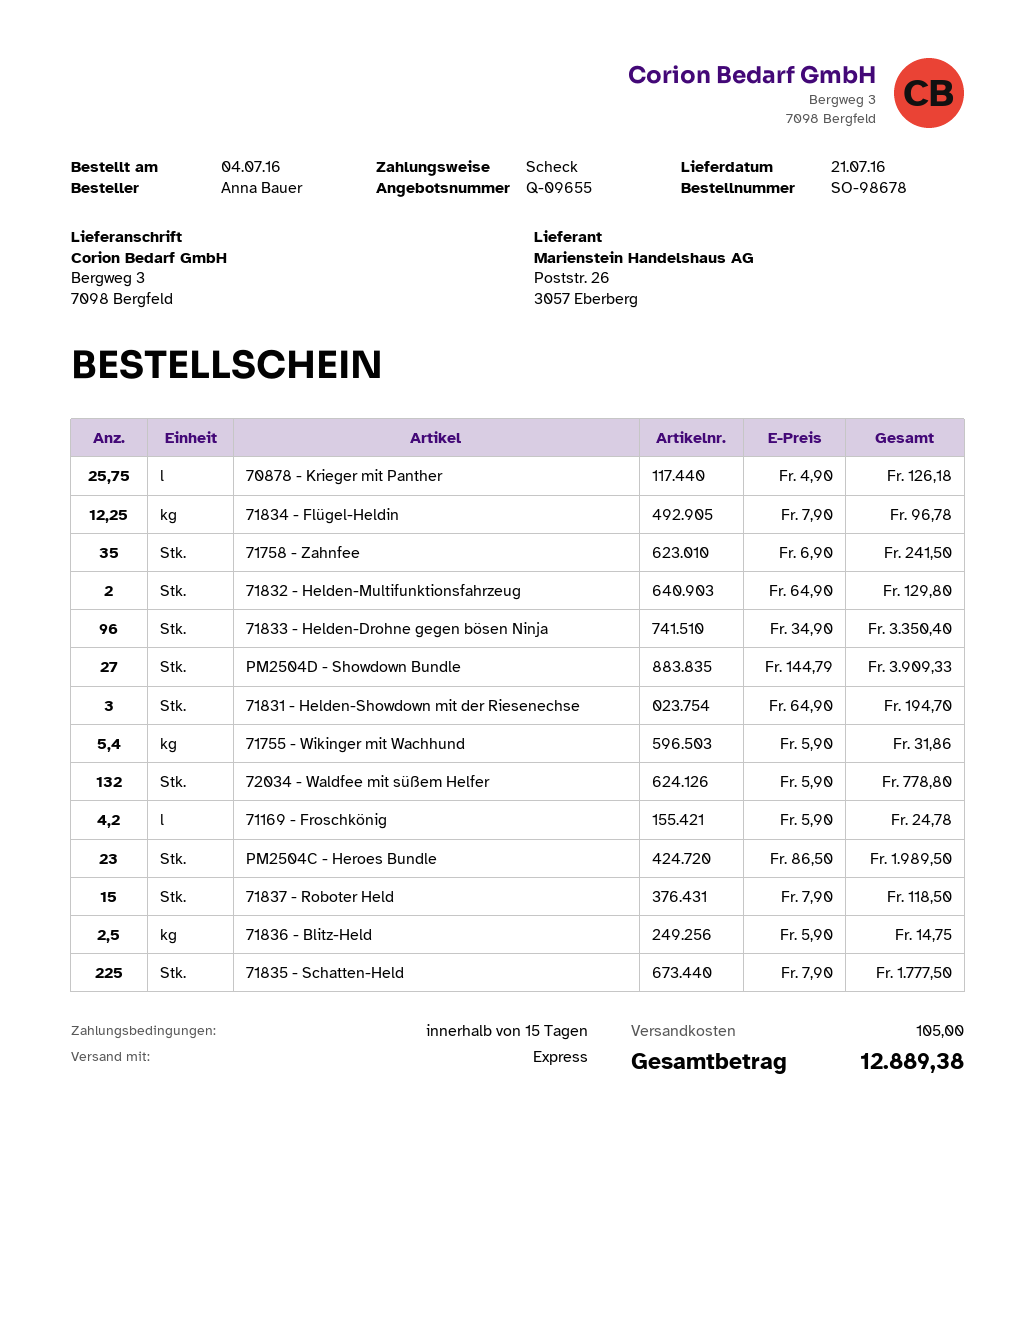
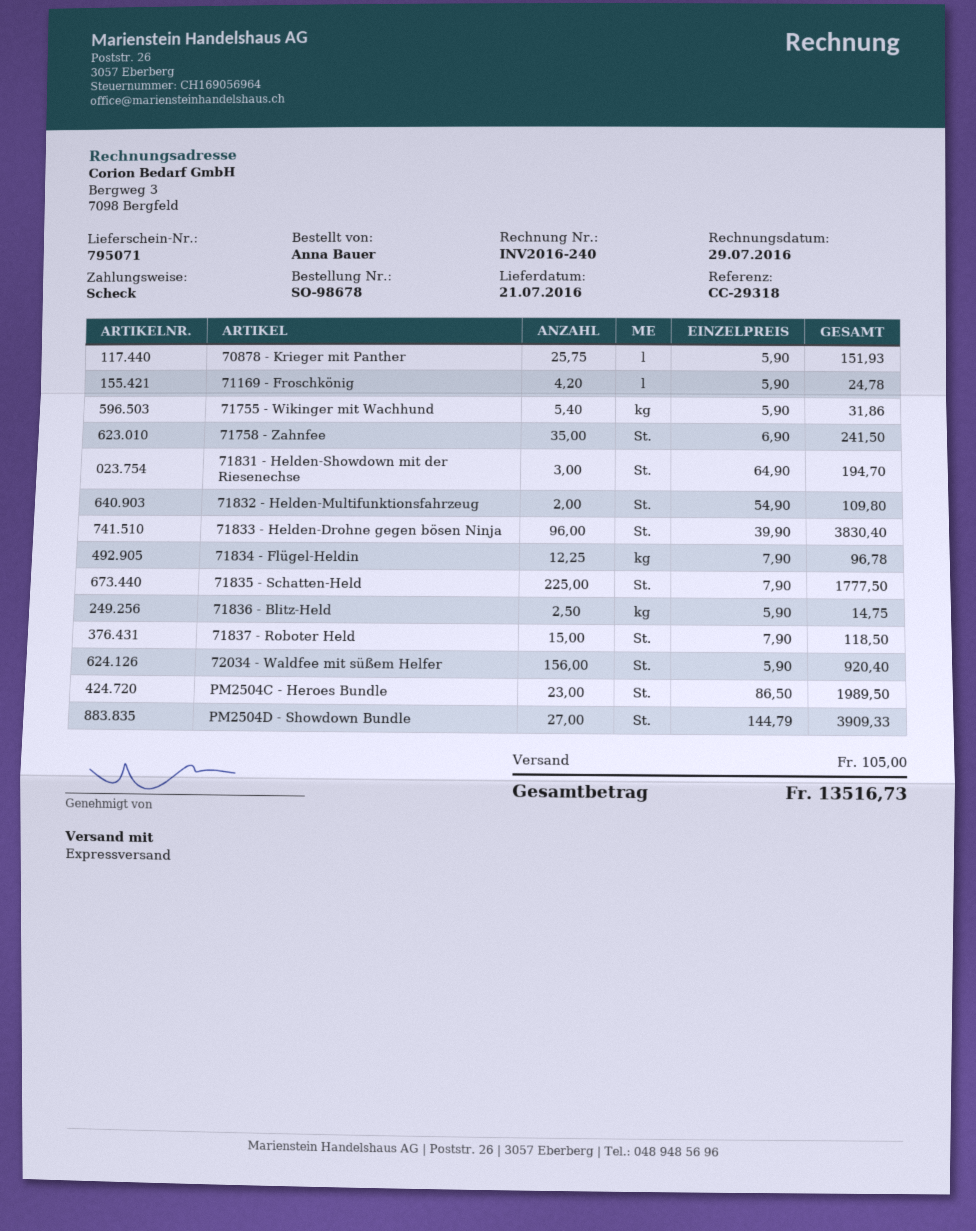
70878 - Krieger mit Panther: 25.75 x 4.90 = 126.18 -> 25.75 x 5.90 = 151.93
71832 - Helden-Multifunktionsfahrzeug: 2 x 64.90 = 129.80 -> 2 x 54.90 = 109.80
71833 - Helden-Drohne gegen bösen Ninja: 96 x 34.90 = 3350.40 -> 96 x 39.90 = 3830.40
72034 - Waldfee mit süßem Helfer: 132 x 5.90 = 778.80 -> 156 x 5.90 = 920.40
total: 12889.38 -> 13516.73

